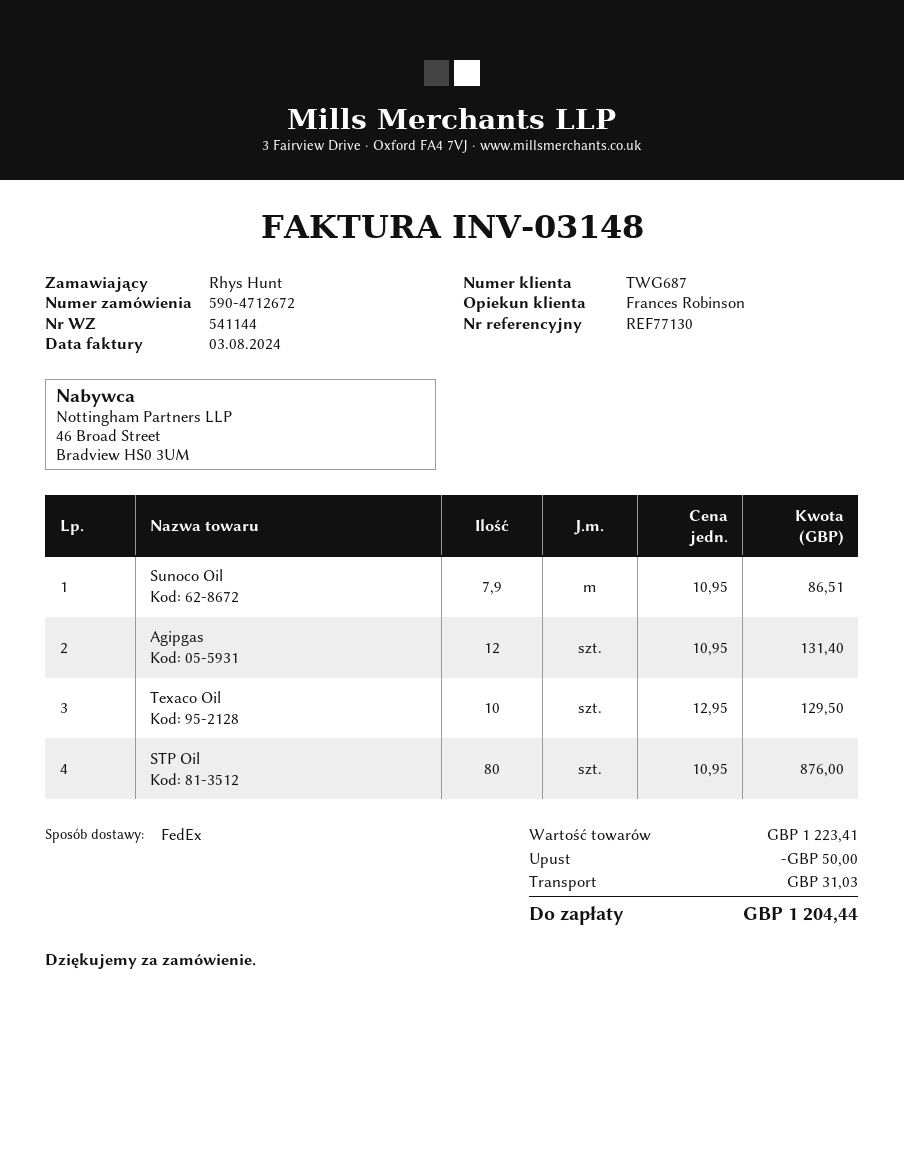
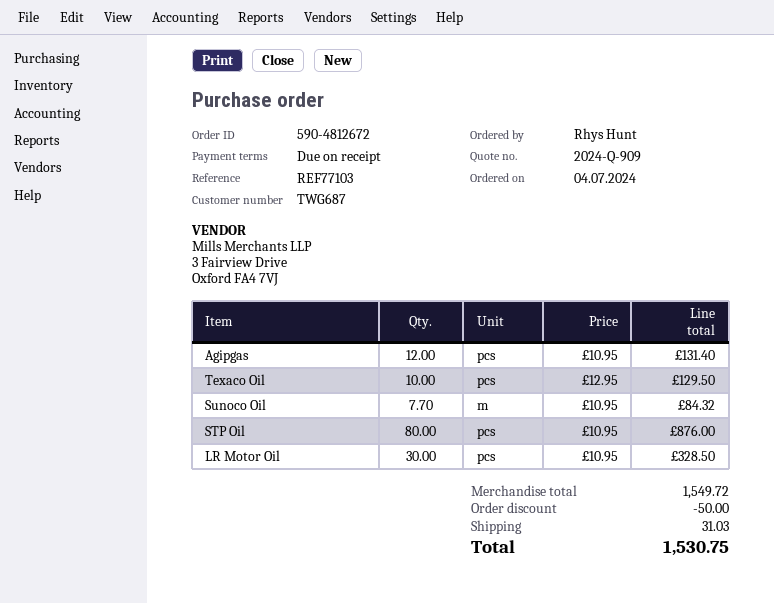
order number: 590-4712672 -> 590-4812672
reference: REF77130 -> REF77103
Sunoco Oil: 7.9 x 10.95 = 86.51 -> 7.7 x 10.95 = 84.32
LR Motor Oil: none -> 30 x 10.95 = 328.50
subtotal: 1223.41 -> 1549.72
total: 1204.44 -> 1530.75

